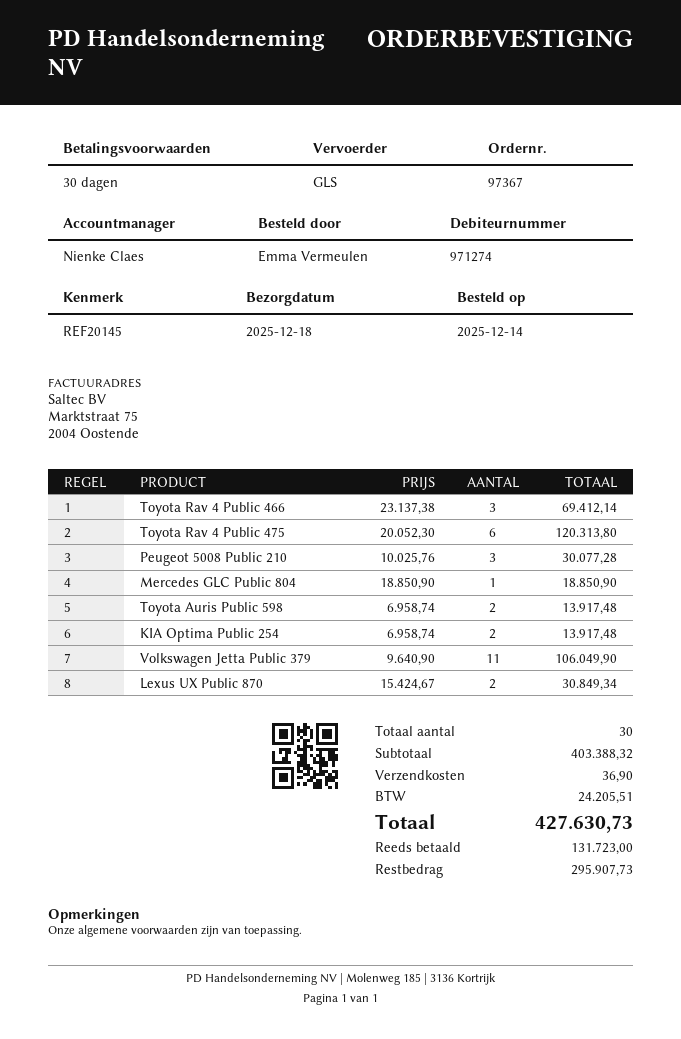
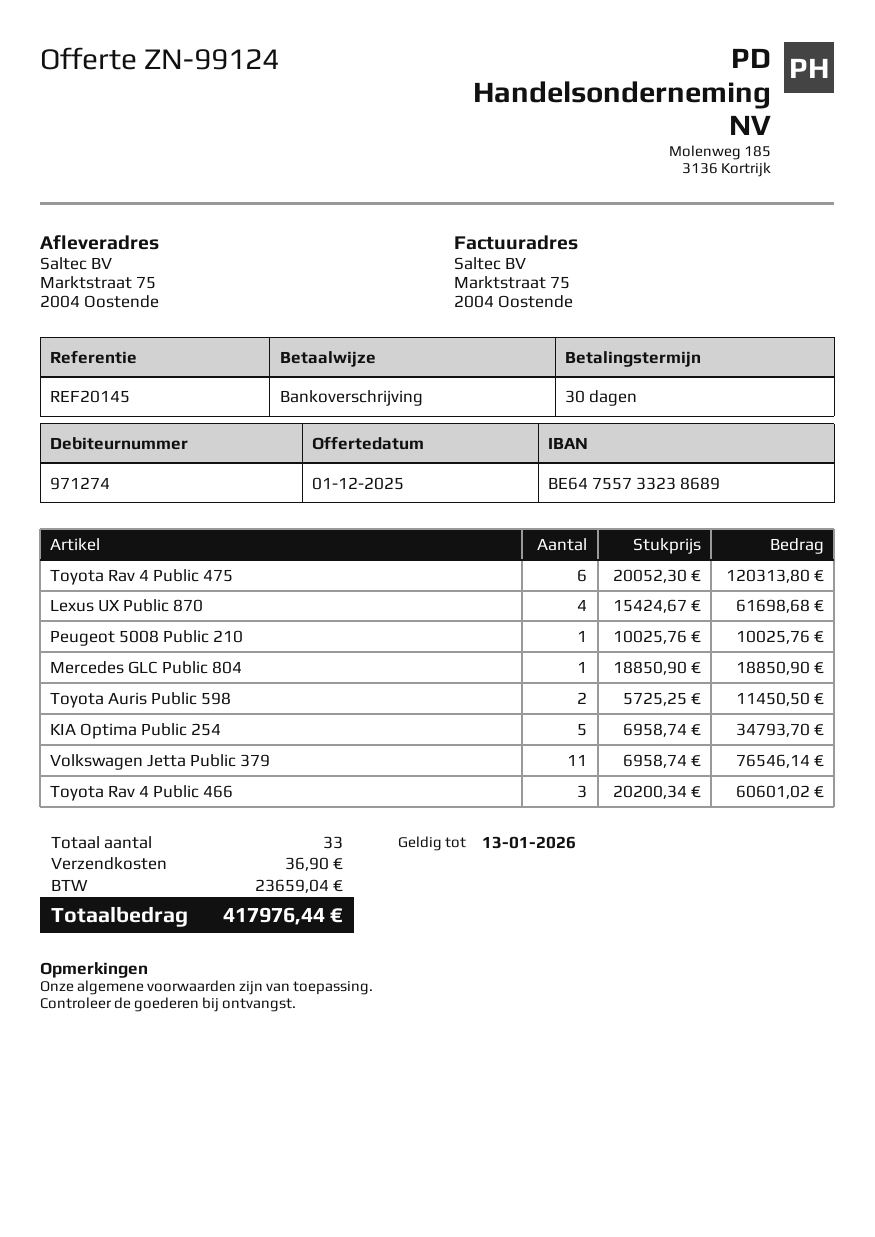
Toyota Rav 4 Public 466: 3 x 23137.38 = 69412.14 -> 3 x 20200.34 = 60601.02
Peugeot 5008 Public 210: 3 x 10025.76 = 30077.28 -> 1 x 10025.76 = 10025.76
Toyota Auris Public 598: 2 x 6958.74 = 13917.48 -> 2 x 5725.25 = 11450.50
KIA Optima Public 254: 2 x 6958.74 = 13917.48 -> 5 x 6958.74 = 34793.70
Volkswagen Jetta Public 379: 11 x 9640.90 = 106049.90 -> 11 x 6958.74 = 76546.14
Lexus UX Public 870: 2 x 15424.67 = 30849.34 -> 4 x 15424.67 = 61698.68
total quantity: 30 -> 33
tax: 24205.51 -> 23659.04
total: 427630.73 -> 417976.44

